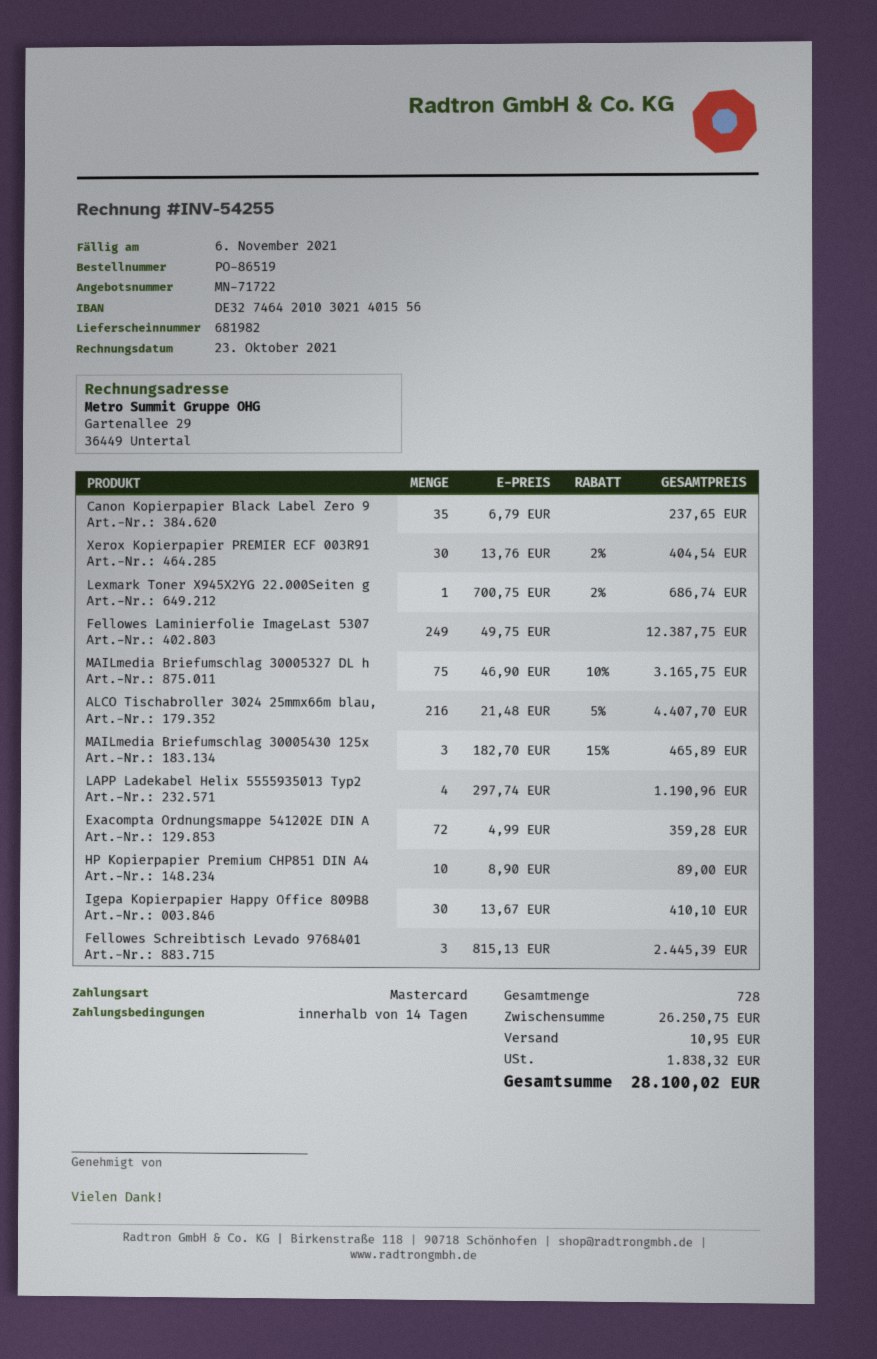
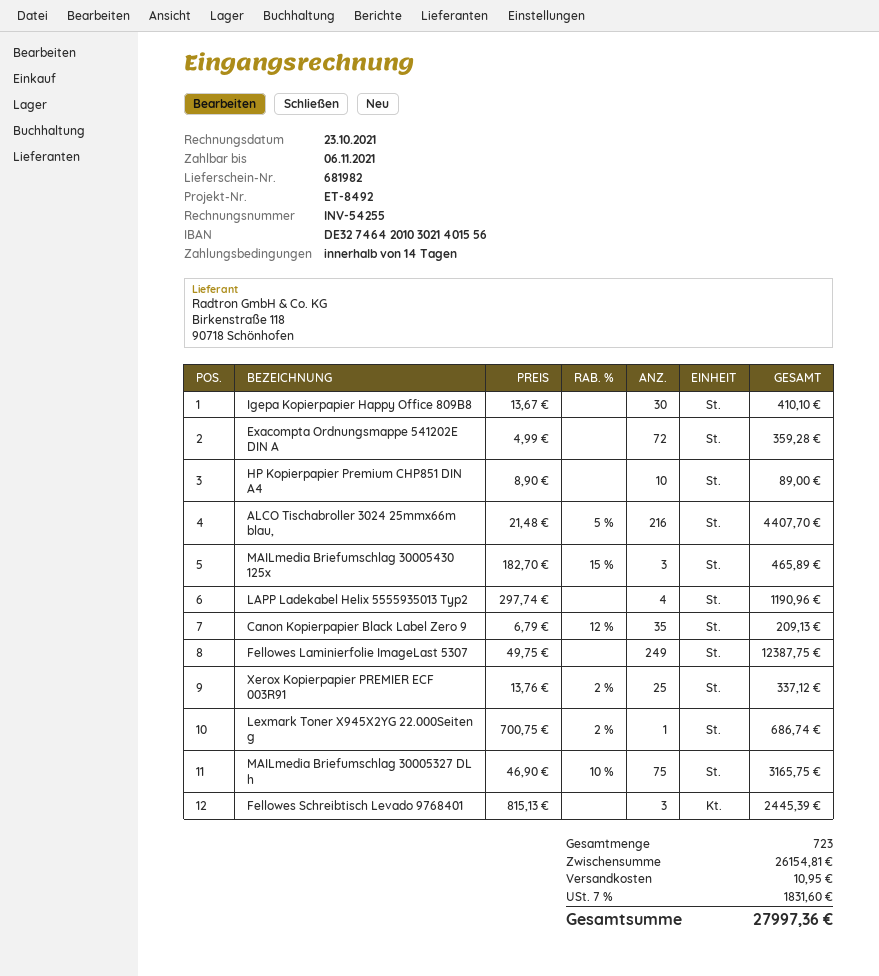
Canon Kopierpapier Black Label Zero 9: 35 x 6.79 = 237.65 -> 35 x 6.79 - 12% = 209.13
Xerox Kopierpapier PREMIER ECF 003R91: 30 x 13.76 - 2% = 404.54 -> 25 x 13.76 - 2% = 337.12
total quantity: 728 -> 723
subtotal: 26250.75 -> 26154.81
tax: 1838.32 -> 1831.60
total: 28100.02 -> 27997.36

